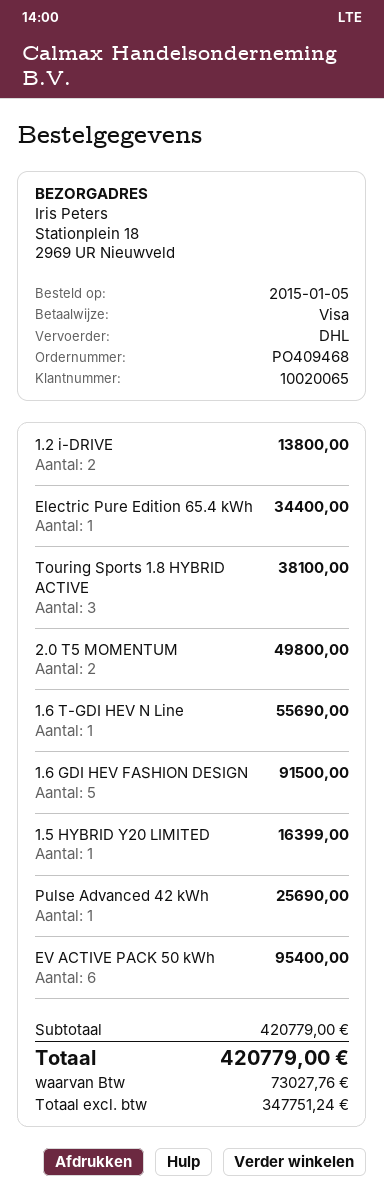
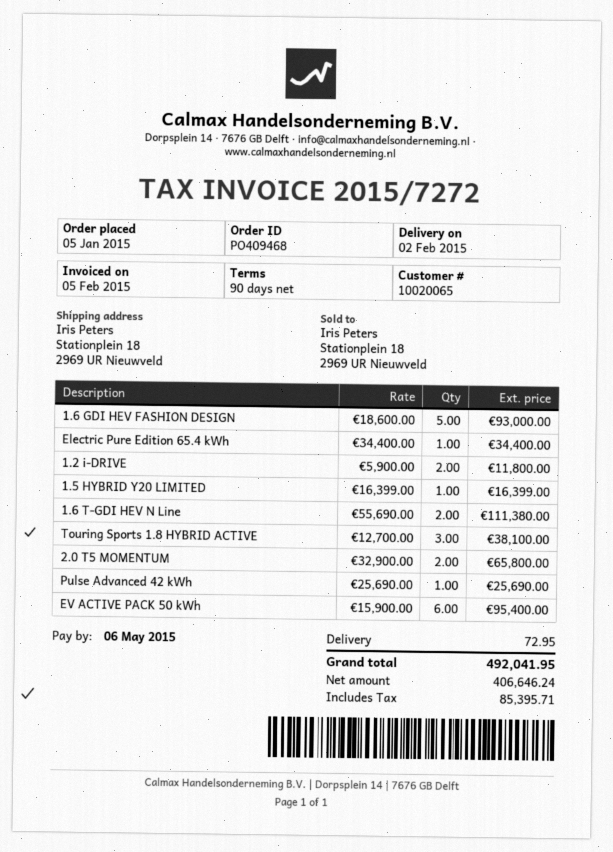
1.2 i-DRIVE: 2 for 13800.00 -> 2 for 11800.00
2.0 T5 MOMENTUM: 2 for 49800.00 -> 2 for 65800.00
1.6 T-GDI HEV N Line: 1 for 55690.00 -> 2 for 111380.00
1.6 GDI HEV FASHION DESIGN: 5 for 91500.00 -> 5 for 93000.00
shipping: none -> 72.95
net: 347751.24 -> 406646.24
tax: 73027.76 -> 85395.71
total: 420779.00 -> 492041.95

